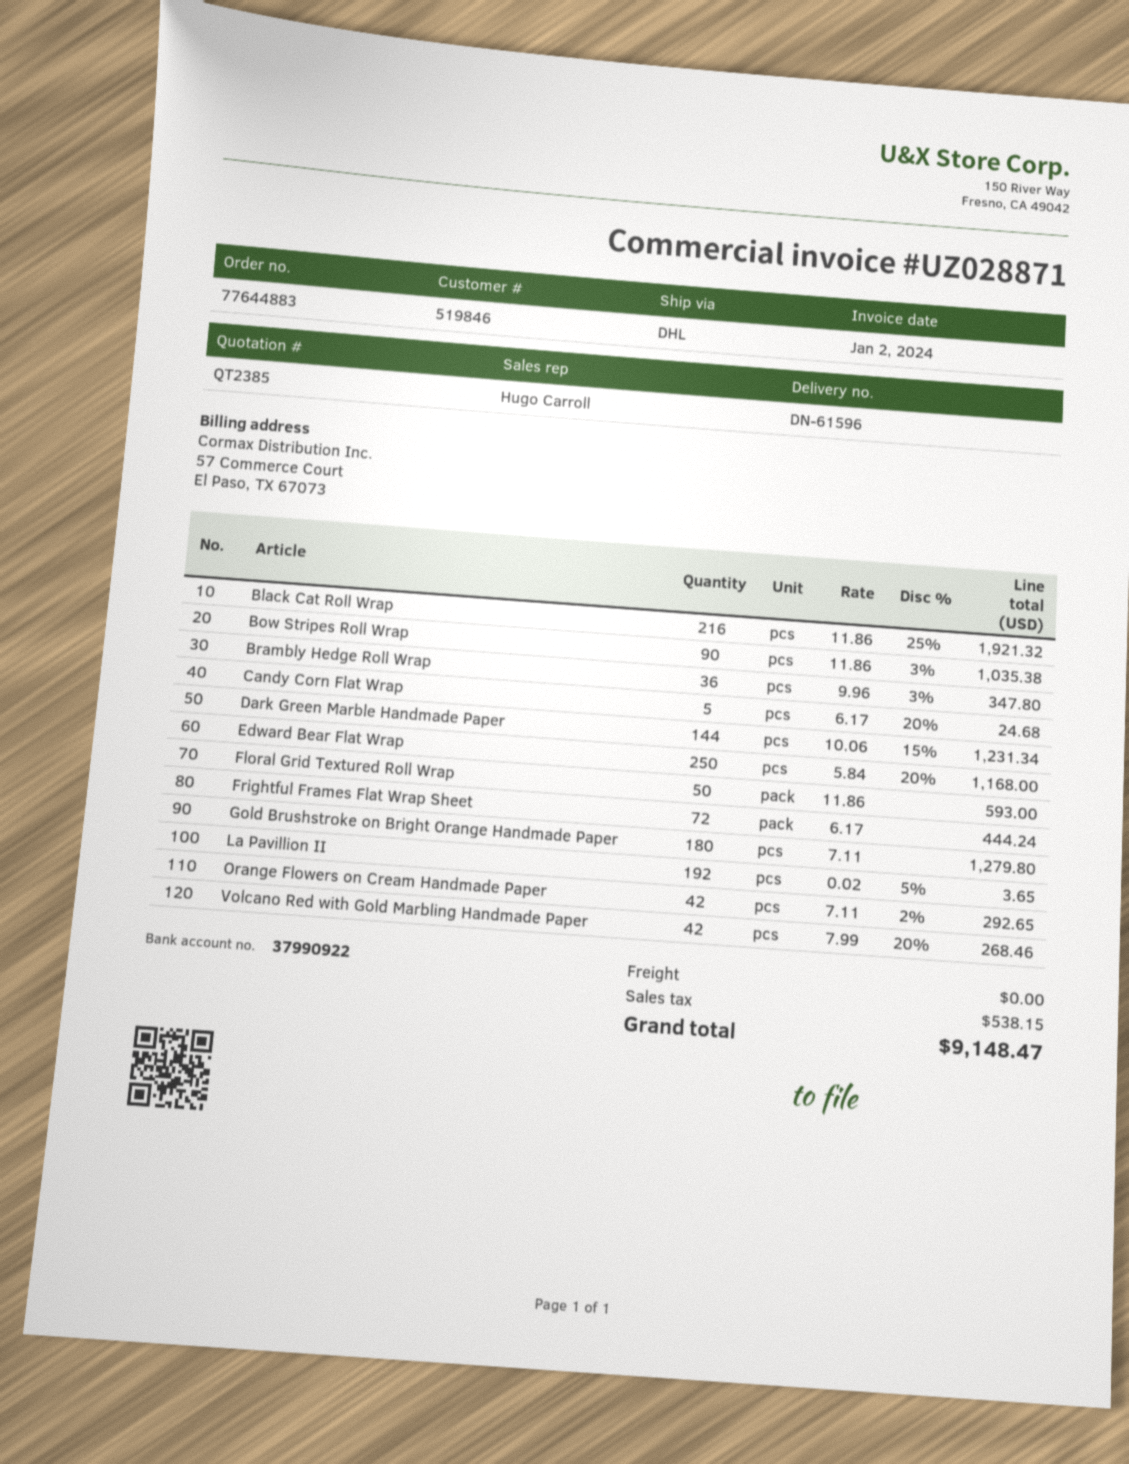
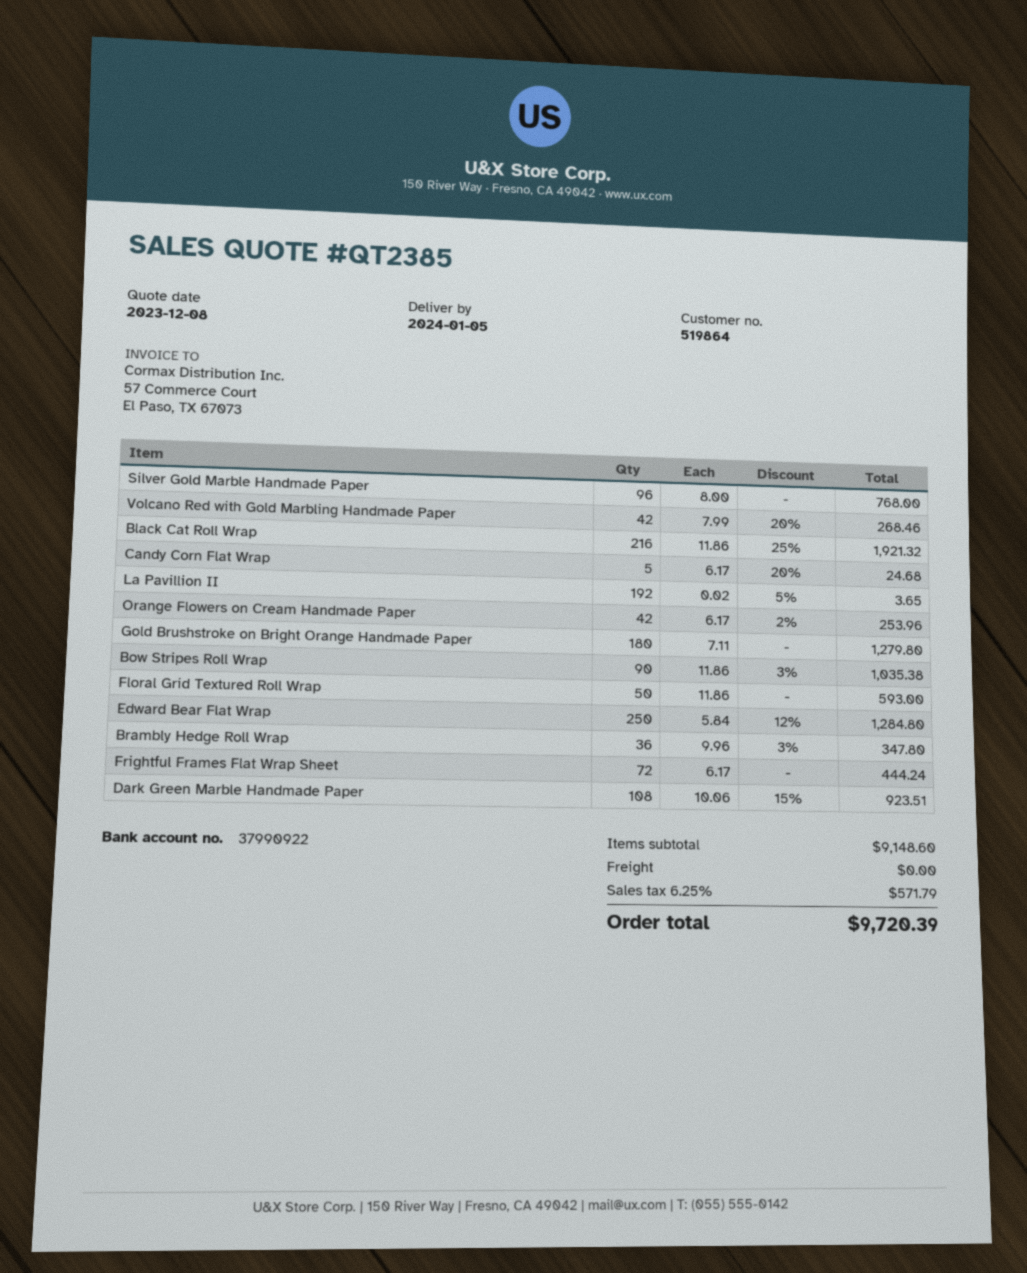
customer number: 519846 -> 519864
Dark Green Marble Handmade Paper: 144 x 10.06 - 15% = 1231.34 -> 108 x 10.06 - 15% = 923.51
Edward Bear Flat Wrap: 250 x 5.84 - 20% = 1168.00 -> 250 x 5.84 - 12% = 1284.80
Orange Flowers on Cream Handmade Paper: 42 x 7.11 - 2% = 292.65 -> 42 x 6.17 - 2% = 253.96
Silver Gold Marble Handmade Paper: none -> 96 x 8.00 = 768.00
tax: 538.15 -> 571.79
total: 9148.47 -> 9720.39

